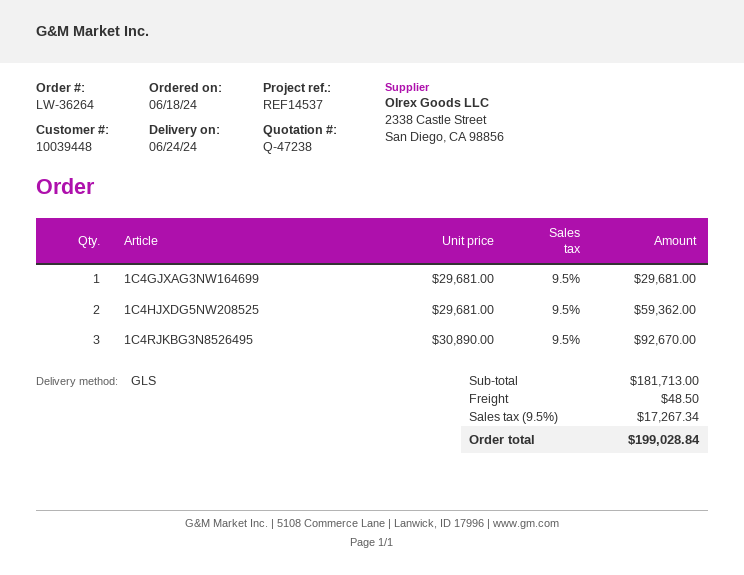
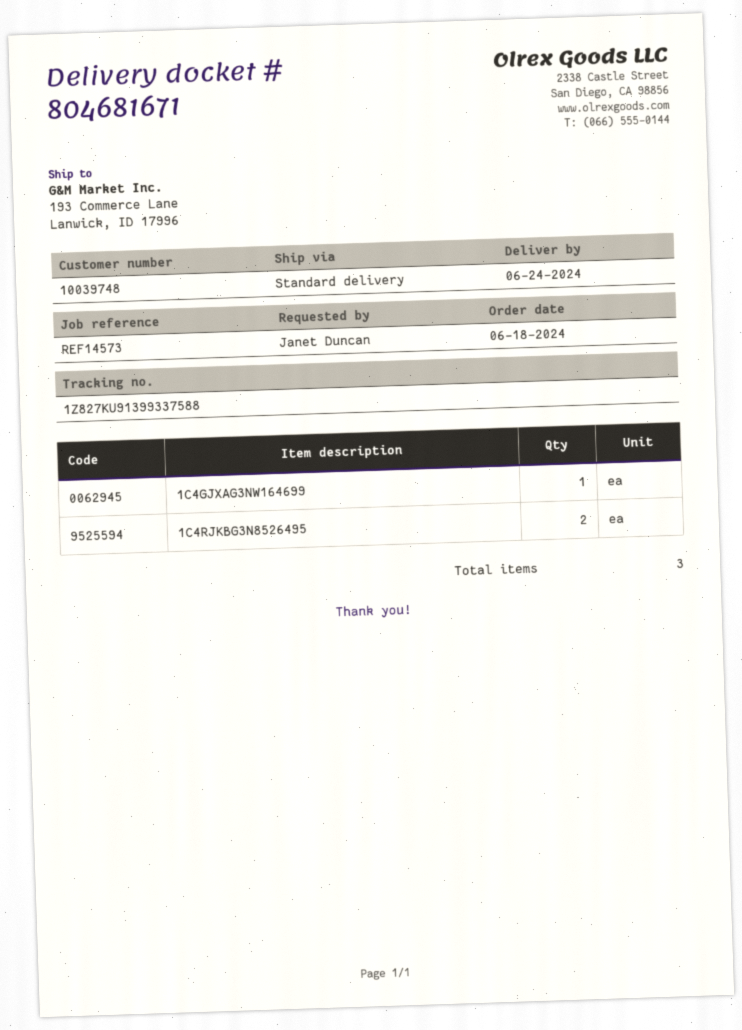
customer number: 10039448 -> 10039748
reference: REF14537 -> REF14573
shipping method: GLS -> standard
1C4HJXDG5NW208525: 2 -> none
1C4RJKBG3N8526495: 3 -> 2

